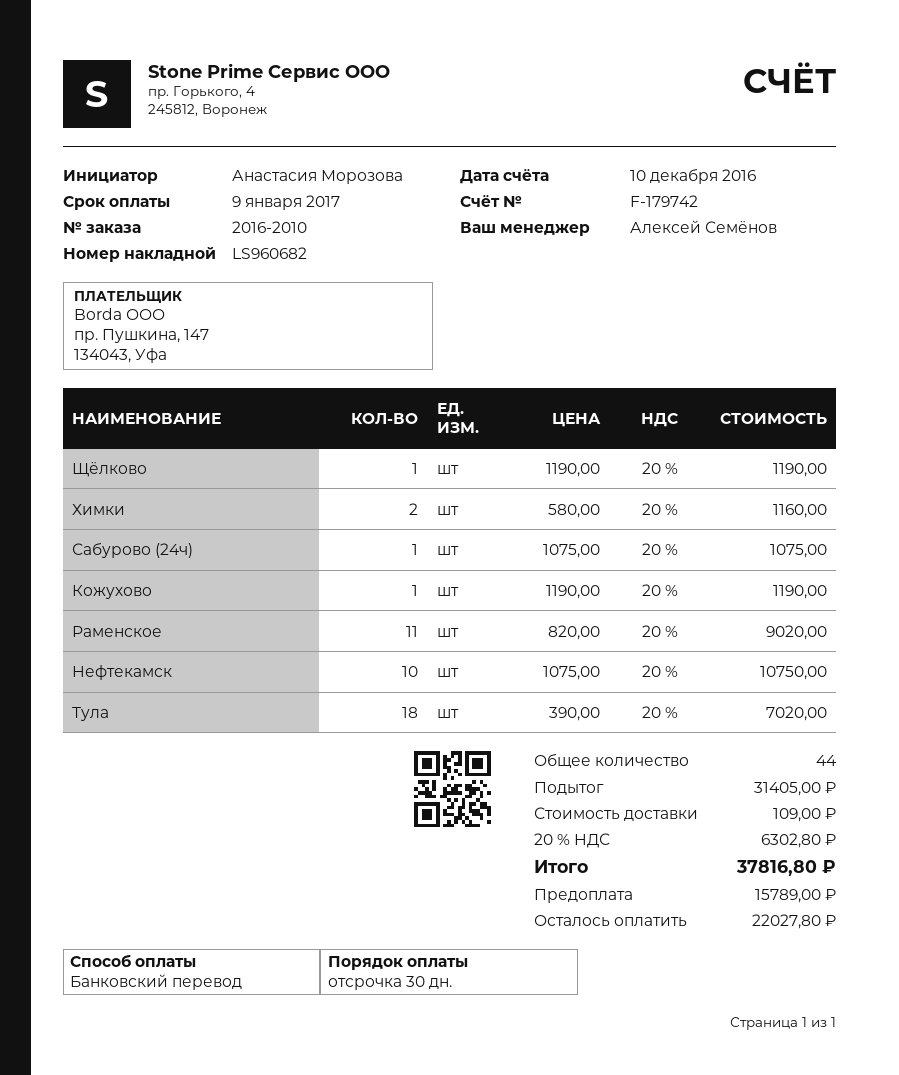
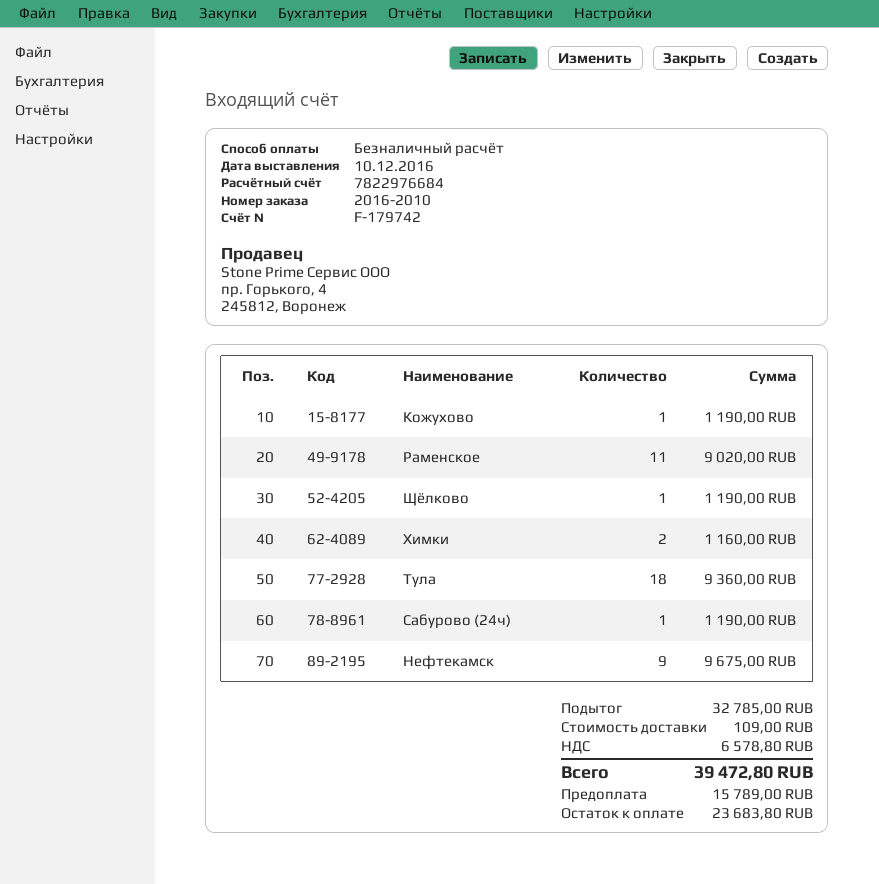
Сабурово (24ч): 1 for 1075.00 -> 1 for 1190.00
Нефтекамск: 10 for 10750.00 -> 9 for 9675.00
Тула: 18 for 7020.00 -> 18 for 9360.00
subtotal: 31405.00 -> 32785.00
tax: 6302.80 -> 6578.80
total: 37816.80 -> 39472.80
balance: 22027.80 -> 23683.80

